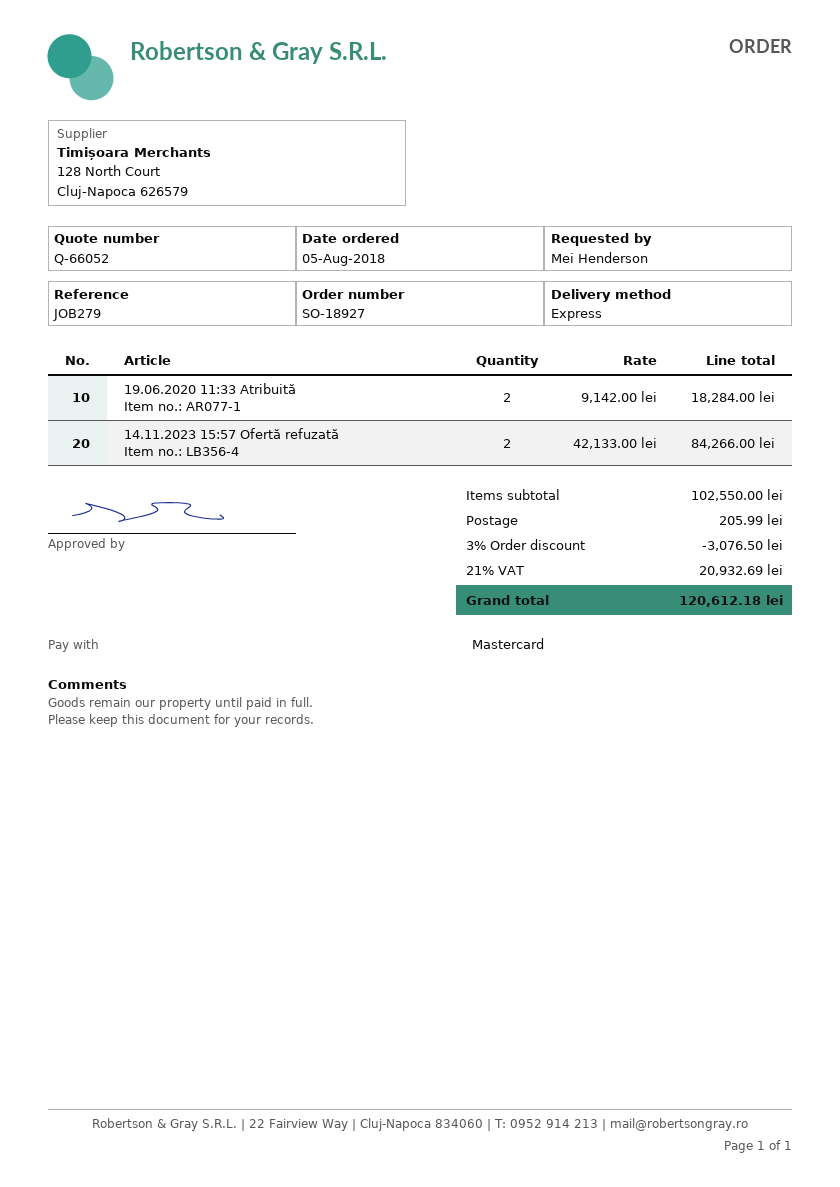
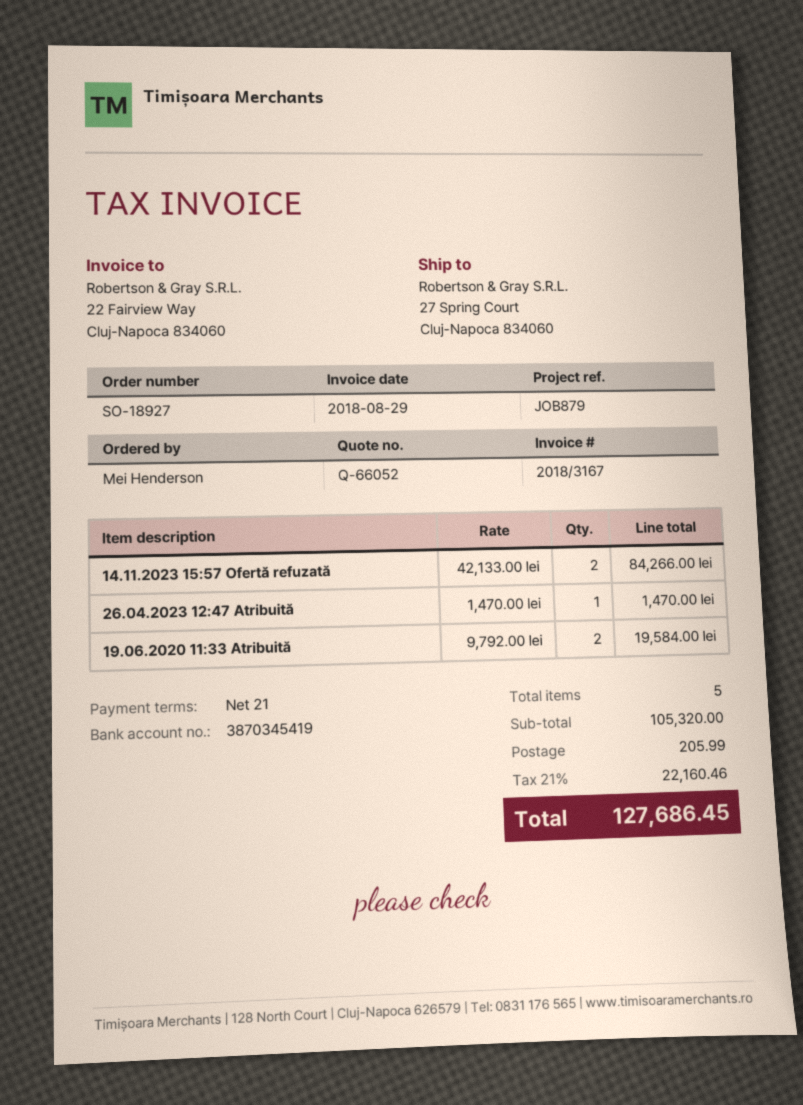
reference: JOB279 -> JOB879
19.06.2020 11:33 Atribuită: 2 x 9142.00 = 18284.00 -> 2 x 9792.00 = 19584.00
26.04.2023 12:47 Atribuită: none -> 1 x 1470.00 = 1470.00
subtotal: 102550.00 -> 105320.00
discount: 3% = 3076.50 -> none
tax: 21% = 20932.69 -> 21% = 22160.46
total: 120612.18 -> 127686.45

